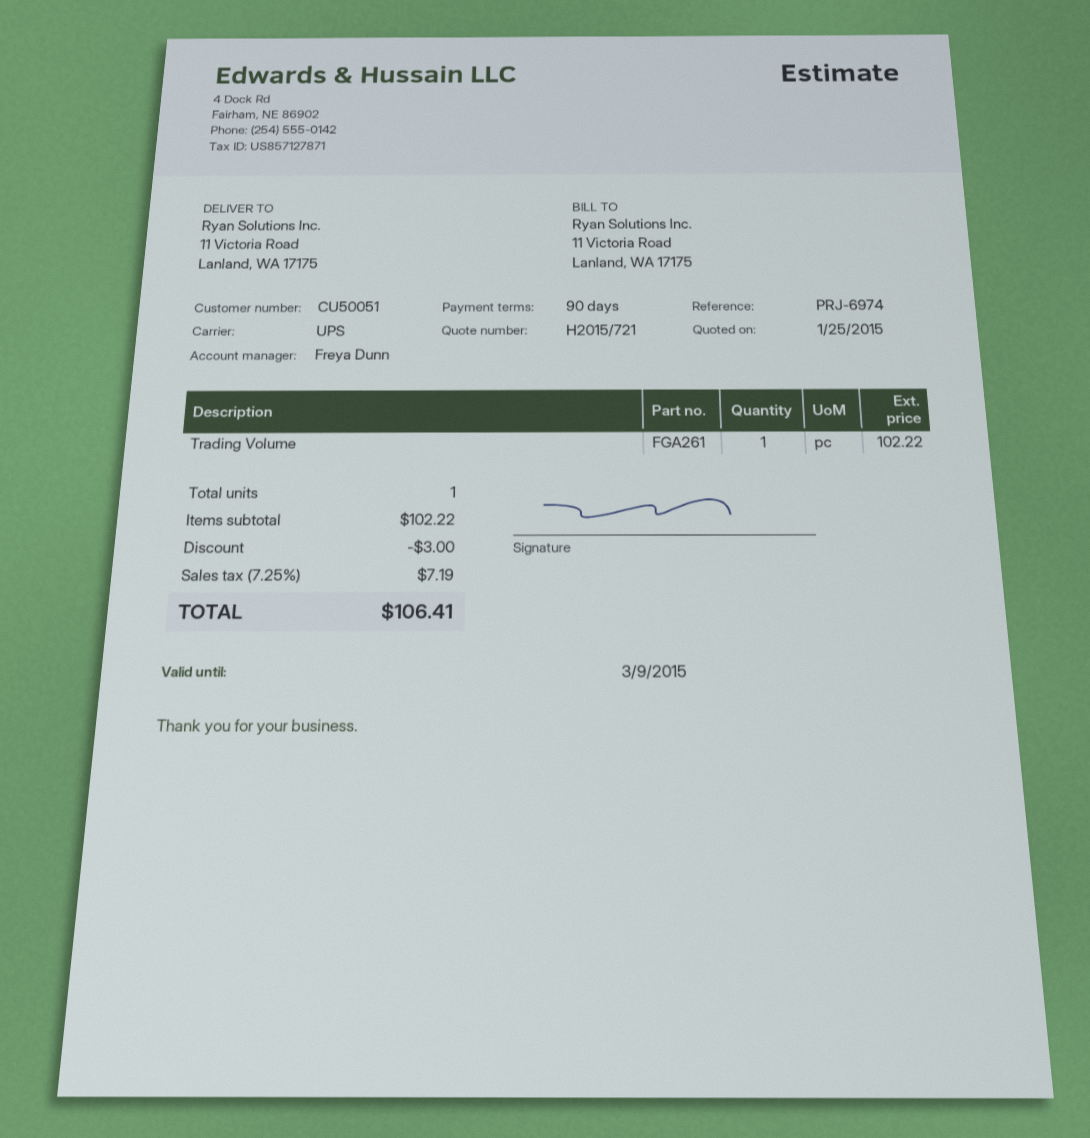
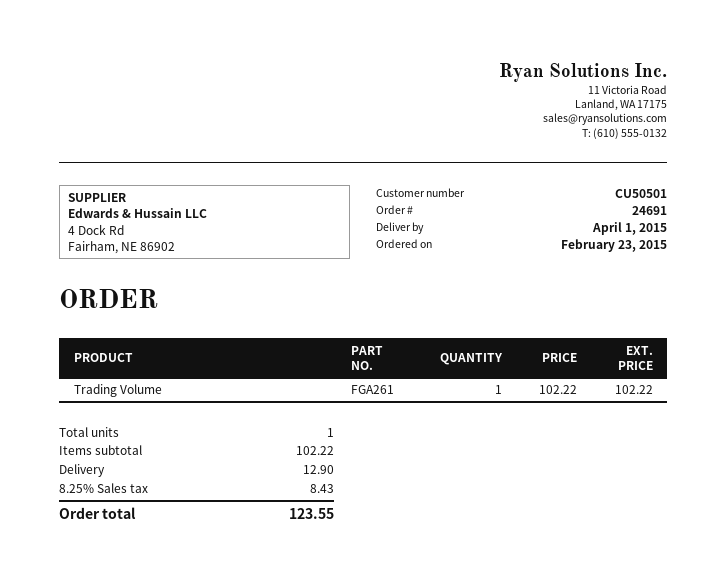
customer number: CU50051 -> CU50501
discount: 3.00 -> none
shipping: none -> 12.90
tax: 7.25% = 7.19 -> 8.25% = 8.43
total: 106.41 -> 123.55

